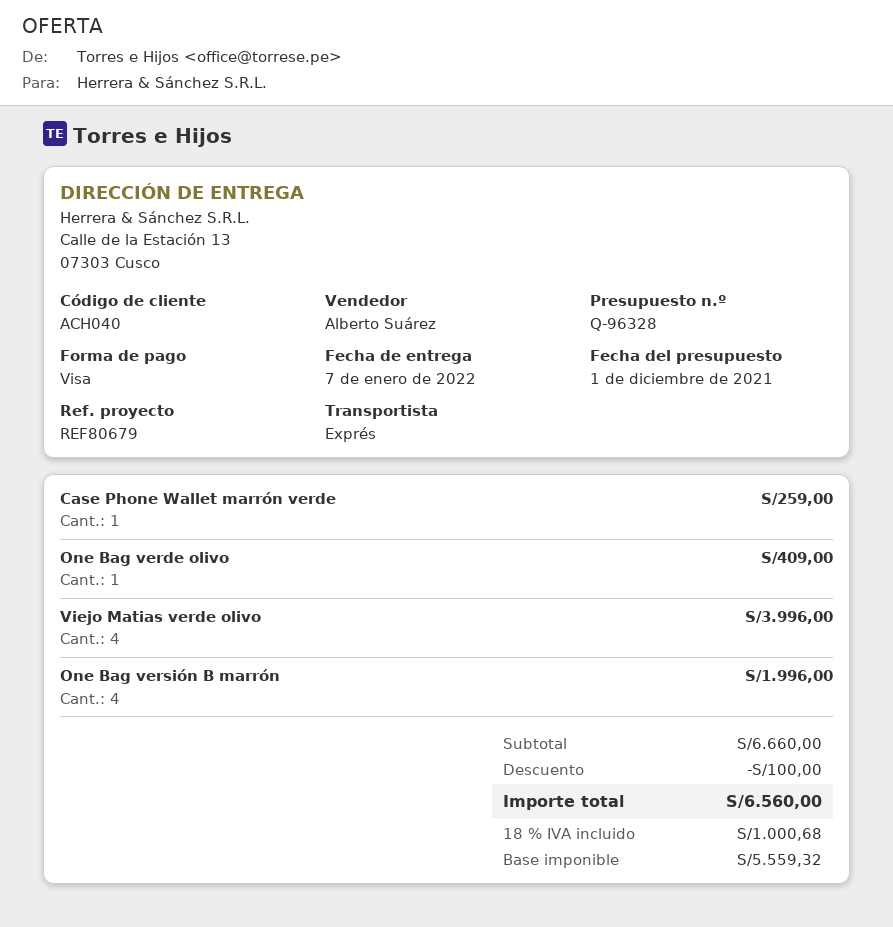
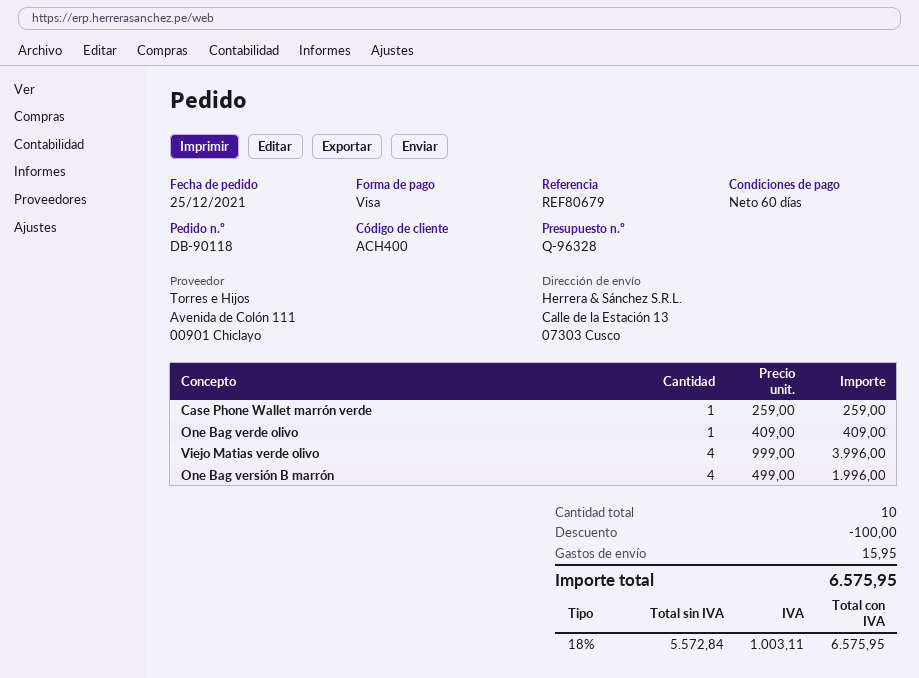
customer number: ACH040 -> ACH400
shipping: none -> 15.95
net: 5559.32 -> 5572.84
tax: 18% = 1000.68 -> 18% = 1003.11
total: 6560.00 -> 6575.95

